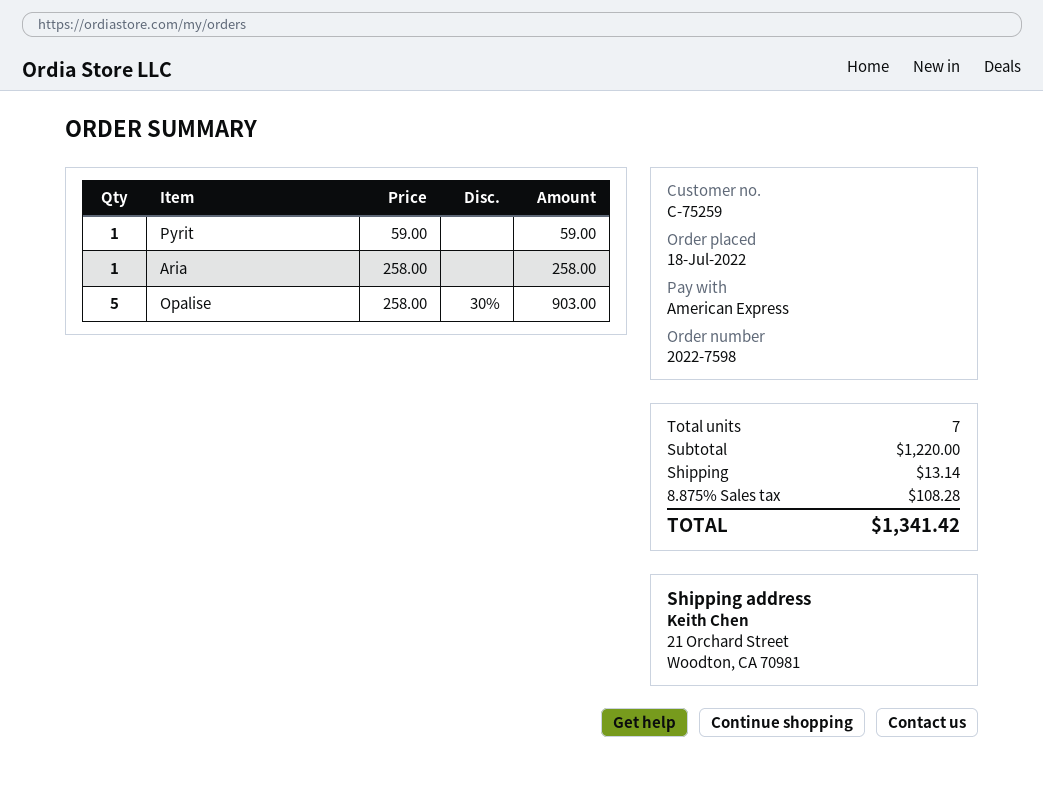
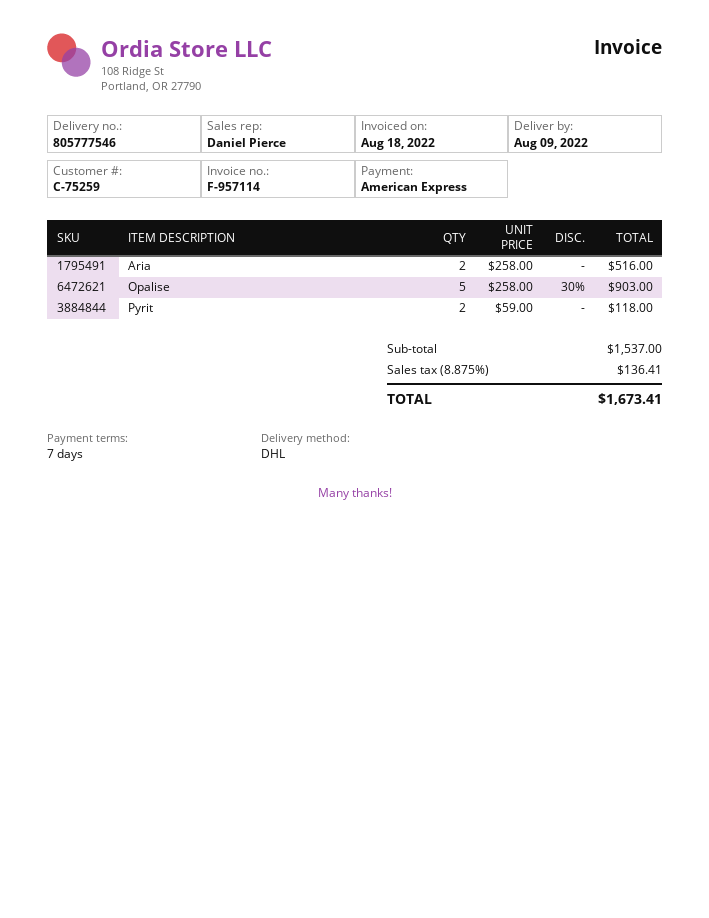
Pyrit: 1 x 59.00 = 59.00 -> 2 x 59.00 = 118.00
Aria: 1 x 258.00 = 258.00 -> 2 x 258.00 = 516.00
subtotal: 1220.00 -> 1537.00
shipping: 13.14 -> none
tax: 8.875% = 108.28 -> 8.875% = 136.41
total: 1341.42 -> 1673.41

